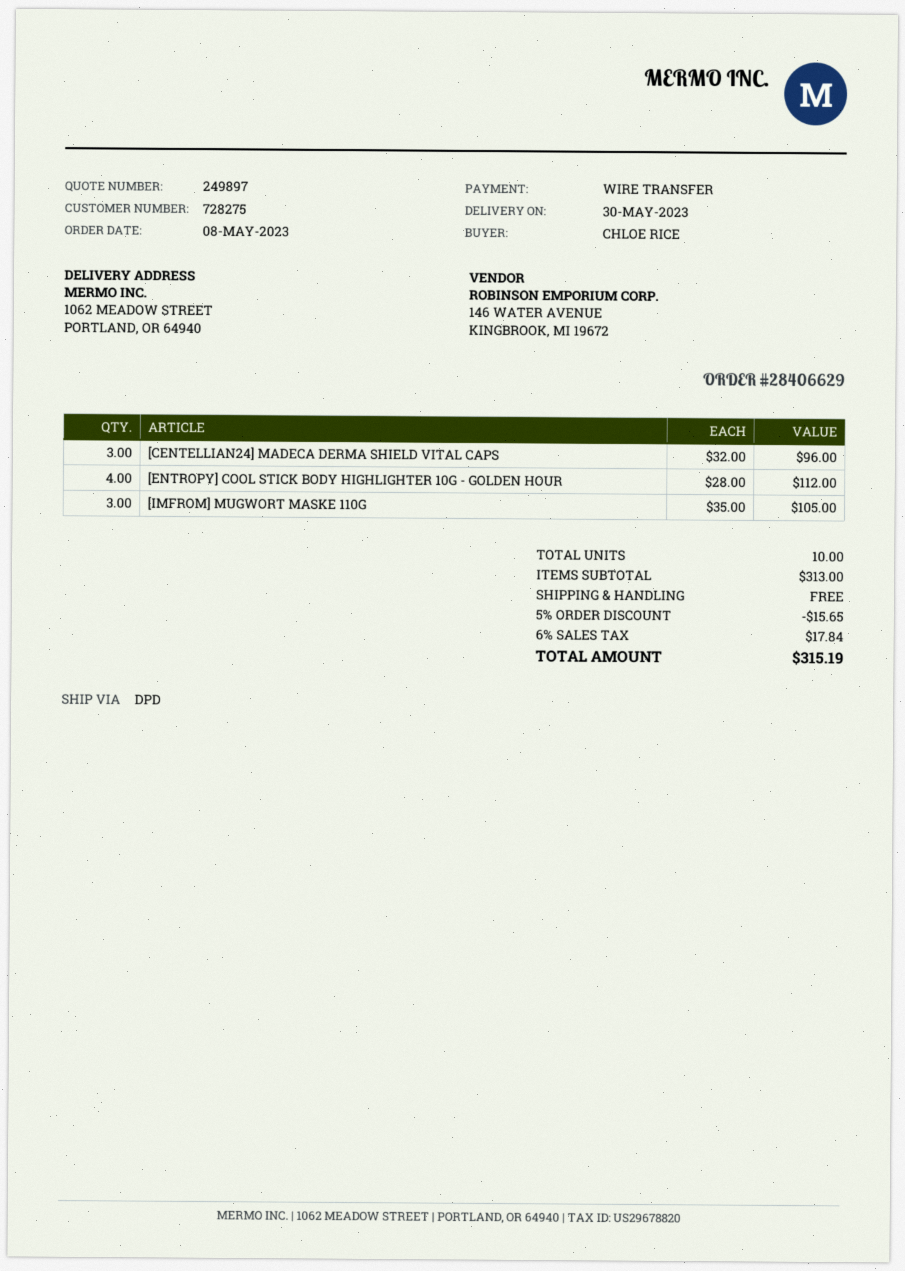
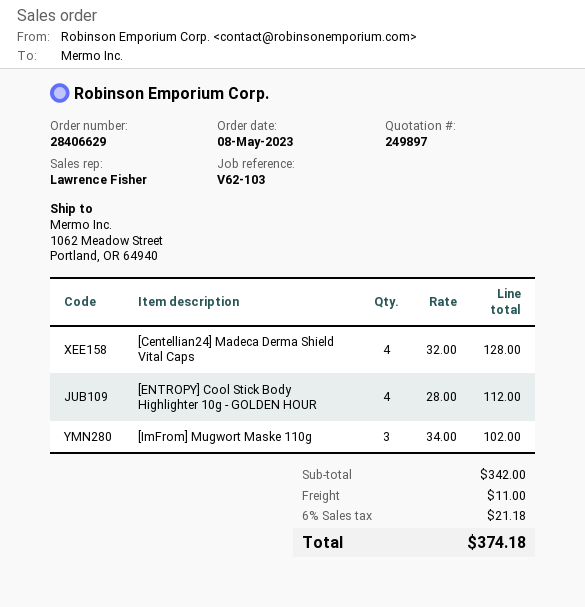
[CENTELLIAN24] MADECA DERMA SHIELD VITAL CAPS: 3 x 32.00 = 96.00 -> 4 x 32.00 = 128.00
[IMFROM] MUGWORT MASKE 110G: 3 x 35.00 = 105.00 -> 3 x 34.00 = 102.00
subtotal: 313.00 -> 342.00
discount: 5% = 15.65 -> none
shipping: 0.00 -> 11.00
tax: 6% = 17.84 -> 6% = 21.18
total: 315.19 -> 374.18

